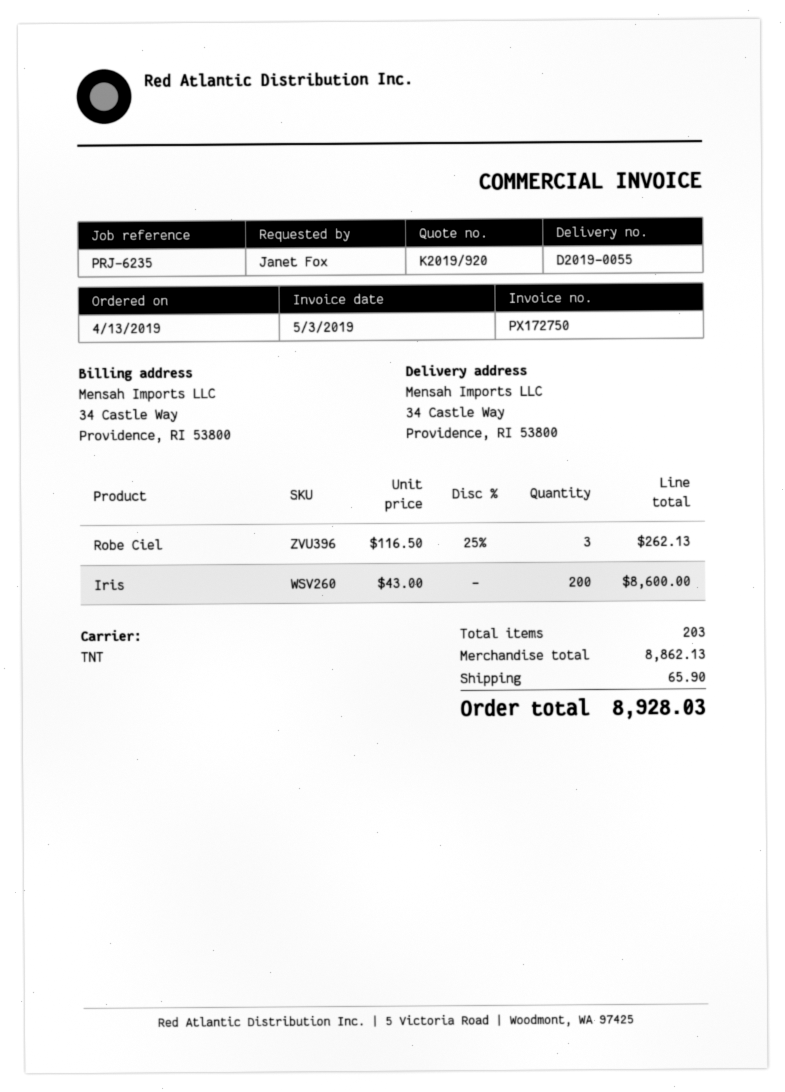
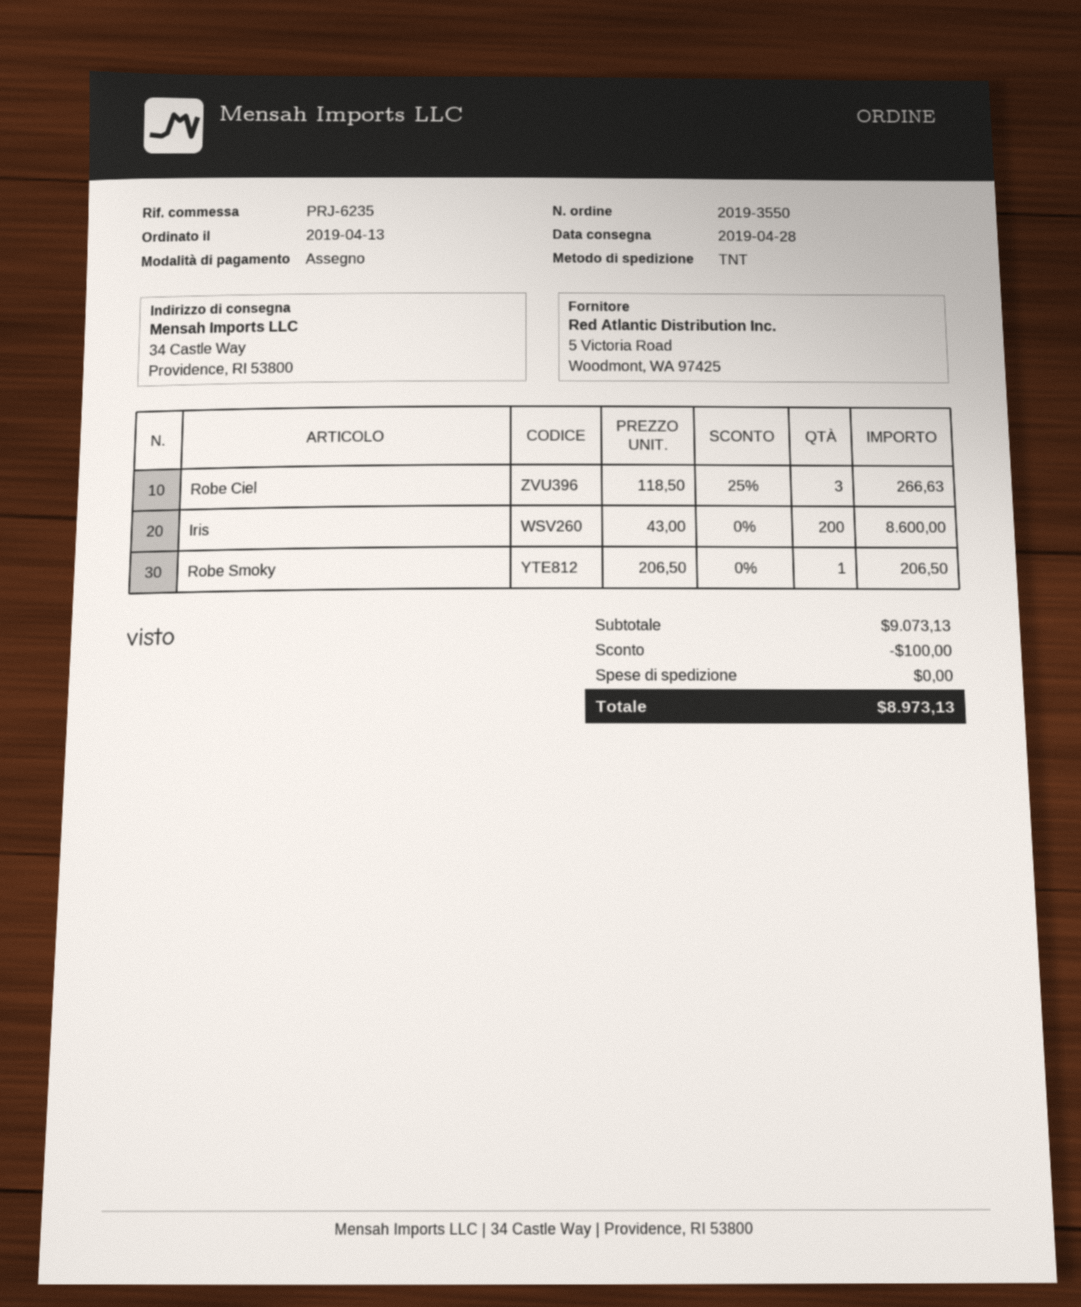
Robe Ciel: 3 x 116.50 - 25% = 262.13 -> 3 x 118.50 - 25% = 266.63
Robe Smoky: none -> 1 x 206.50 = 206.50
subtotal: 8862.13 -> 9073.13
discount: none -> 100.00
shipping: 65.90 -> 0.00
total: 8928.03 -> 8973.13

